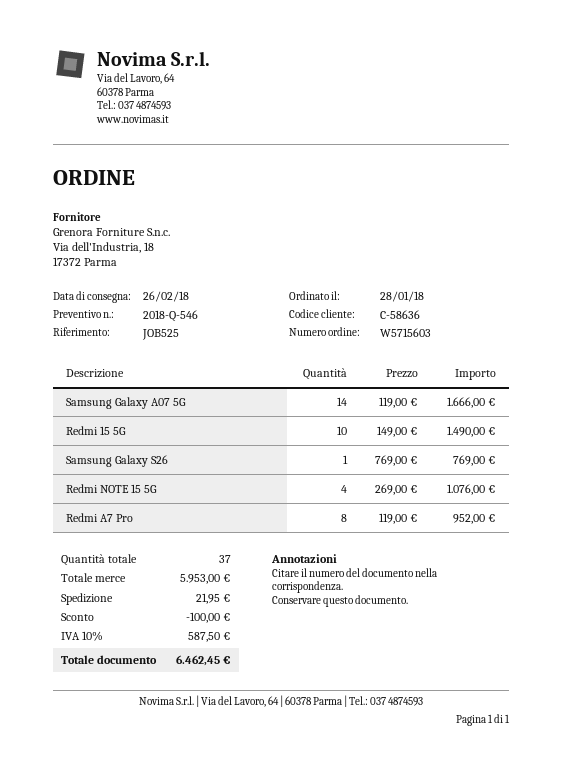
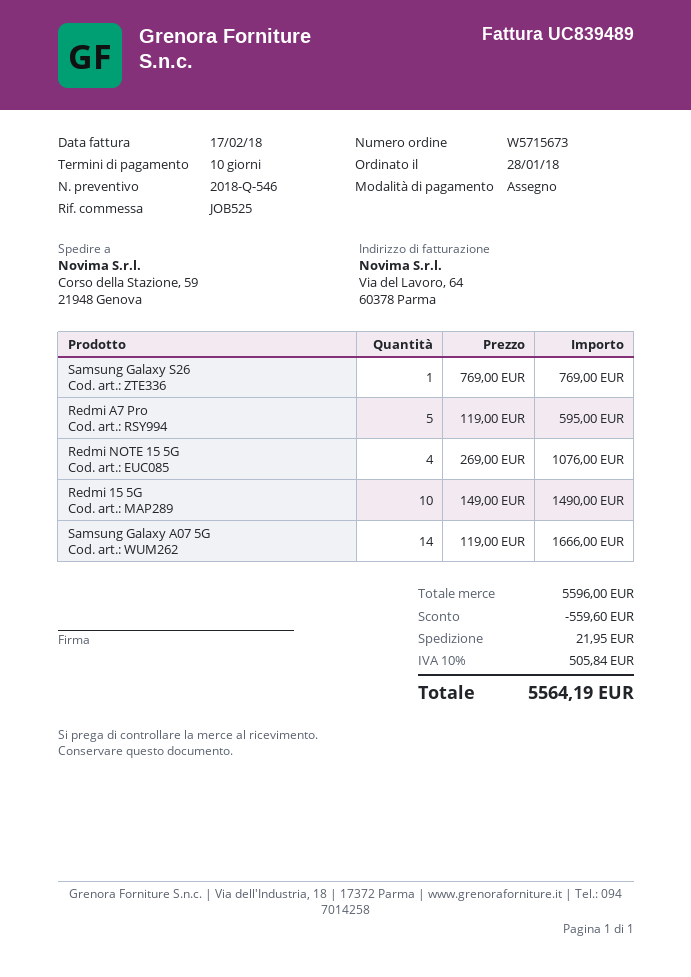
order number: W5715603 -> W5715673
Redmi A7 Pro: 8 x 119.00 = 952.00 -> 5 x 119.00 = 595.00
subtotal: 5953.00 -> 5596.00
discount: 100.00 -> 559.60
tax: 10% = 587.50 -> 10% = 505.84
total: 6462.45 -> 5564.19

